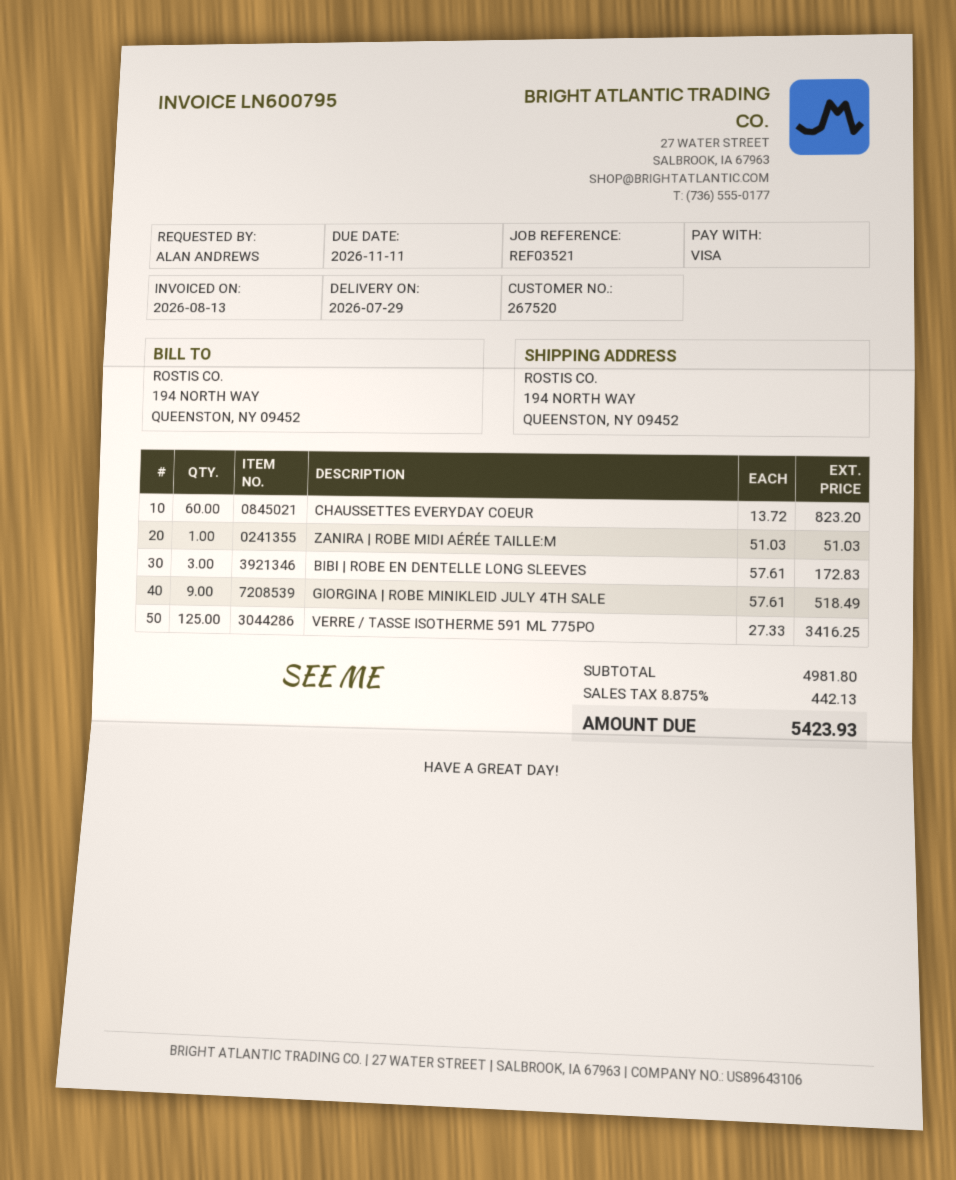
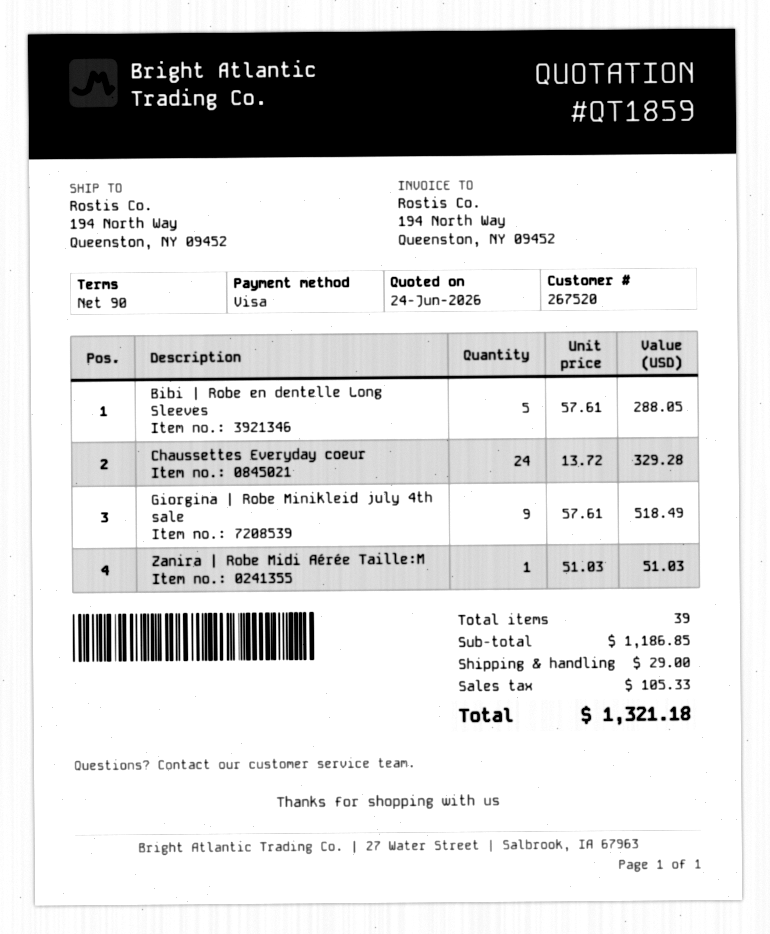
CHAUSSETTES EVERYDAY COEUR: 60 x 13.72 = 823.20 -> 24 x 13.72 = 329.28
BIBI | ROBE EN DENTELLE LONG SLEEVES: 3 x 57.61 = 172.83 -> 5 x 57.61 = 288.05
VERRE / TASSE ISOTHERME 591 ML 775PO: 125 x 27.33 = 3416.25 -> none
subtotal: 4981.80 -> 1186.85
shipping: none -> 29.00
tax: 442.13 -> 105.33
total: 5423.93 -> 1321.18

